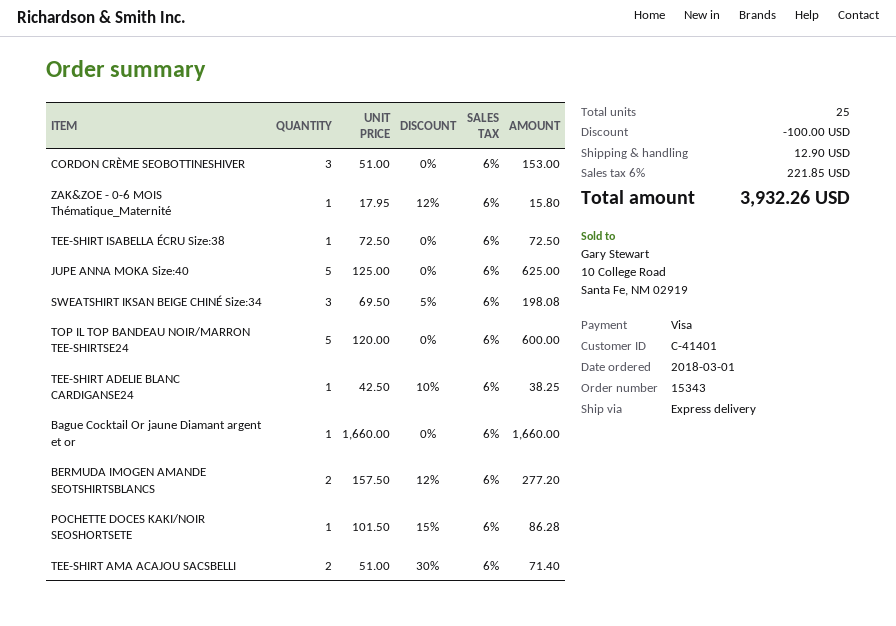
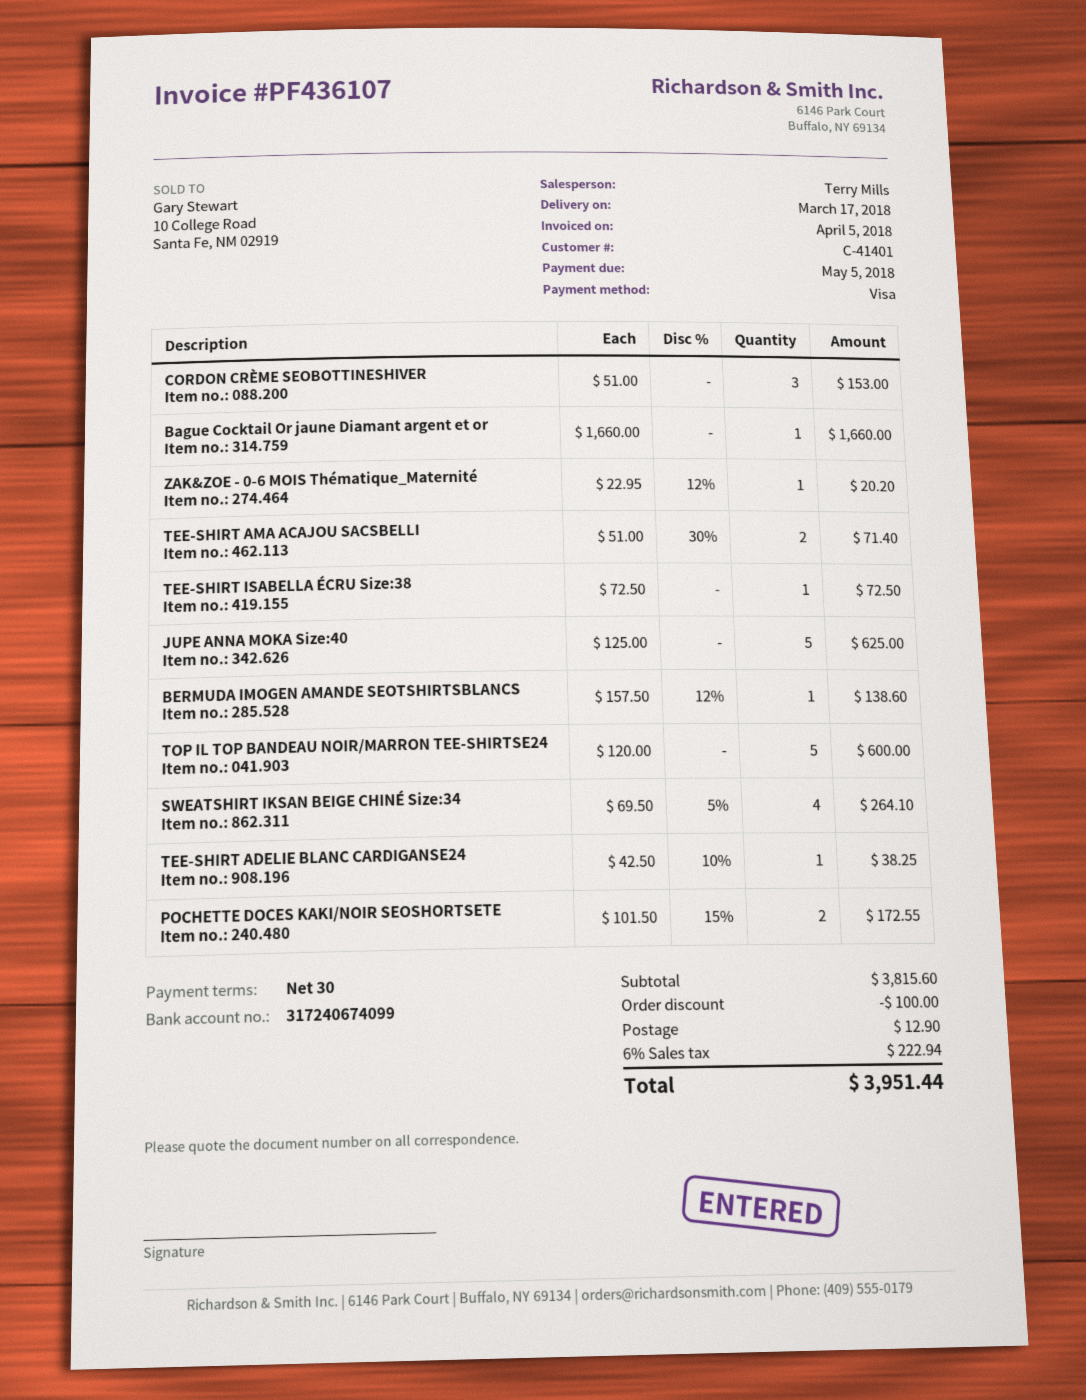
ZAK&ZOE - 0-6 MOIS Thématique_Maternité: 1 x 17.95 - 12% = 15.80 -> 1 x 22.95 - 12% = 20.20
SWEATSHIRT IKSAN BEIGE CHINÉ Size:34: 3 x 69.50 - 5% = 198.08 -> 4 x 69.50 - 5% = 264.10
BERMUDA IMOGEN AMANDE SEOTSHIRTSBLANCS: 2 x 157.50 - 12% = 277.20 -> 1 x 157.50 - 12% = 138.60
POCHETTE DOCES KAKI/NOIR SEOSHORTSETE: 1 x 101.50 - 15% = 86.28 -> 2 x 101.50 - 15% = 172.55
tax: 6% = 221.85 -> 6% = 222.94
total: 3932.26 -> 3951.44

